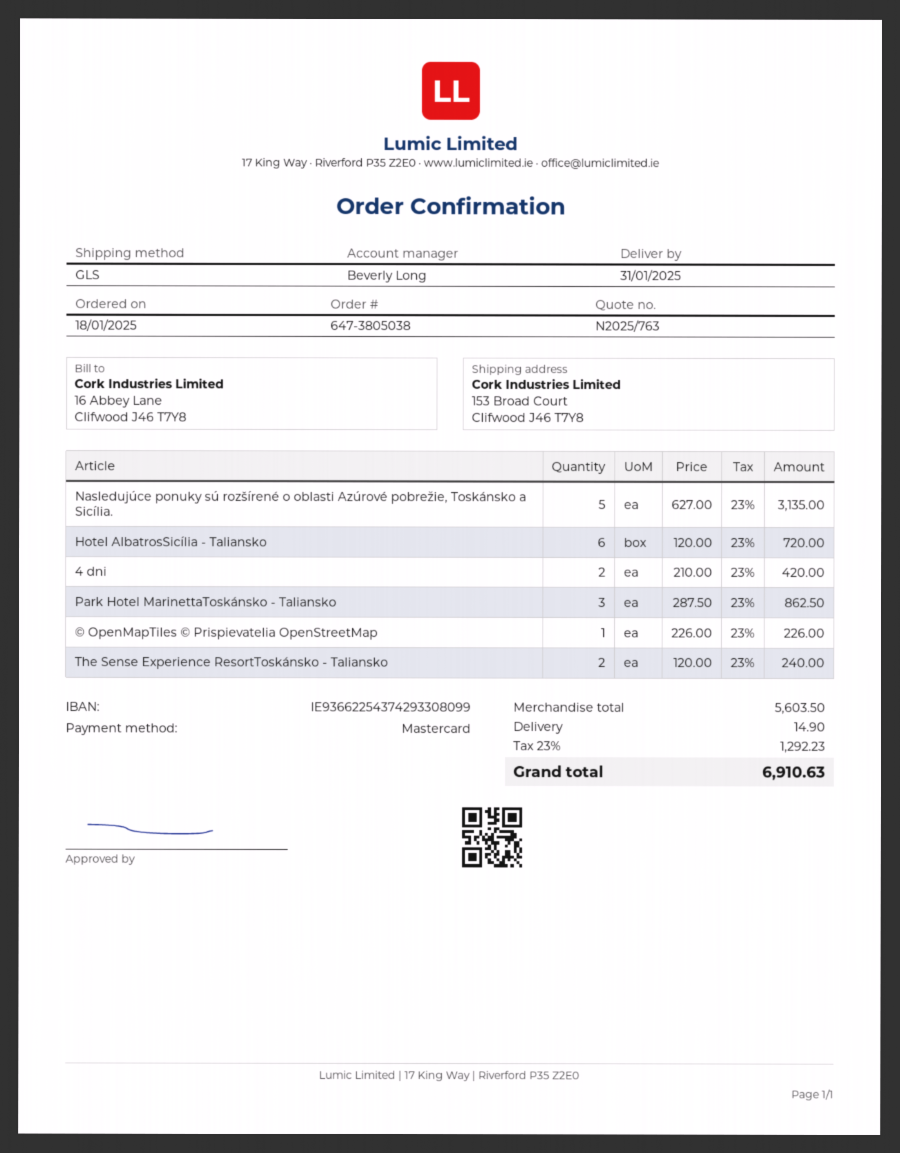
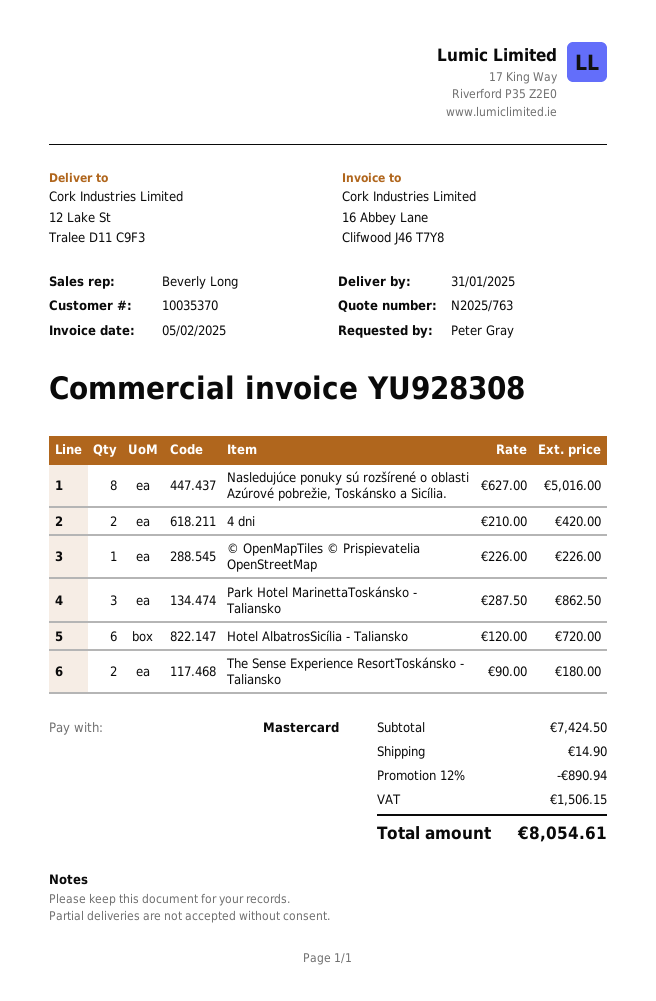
ship to: 153 Broad Court, Clifwood J46 T7Y8 -> 12 Lake St, Tralee D11 C9F3
Nasledujúce ponuky sú rozšírené o oblasti Azúrové pobrežie, Toskánsko a Sicília.: 5 x 627.00 = 3135.00 -> 8 x 627.00 = 5016.00
The Sense Experience ResortToskánsko - Taliansko: 2 x 120.00 = 240.00 -> 2 x 90.00 = 180.00
subtotal: 5603.50 -> 7424.50
discount: none -> 12% = 890.94
tax: 1292.23 -> 1506.15
total: 6910.63 -> 8054.61

